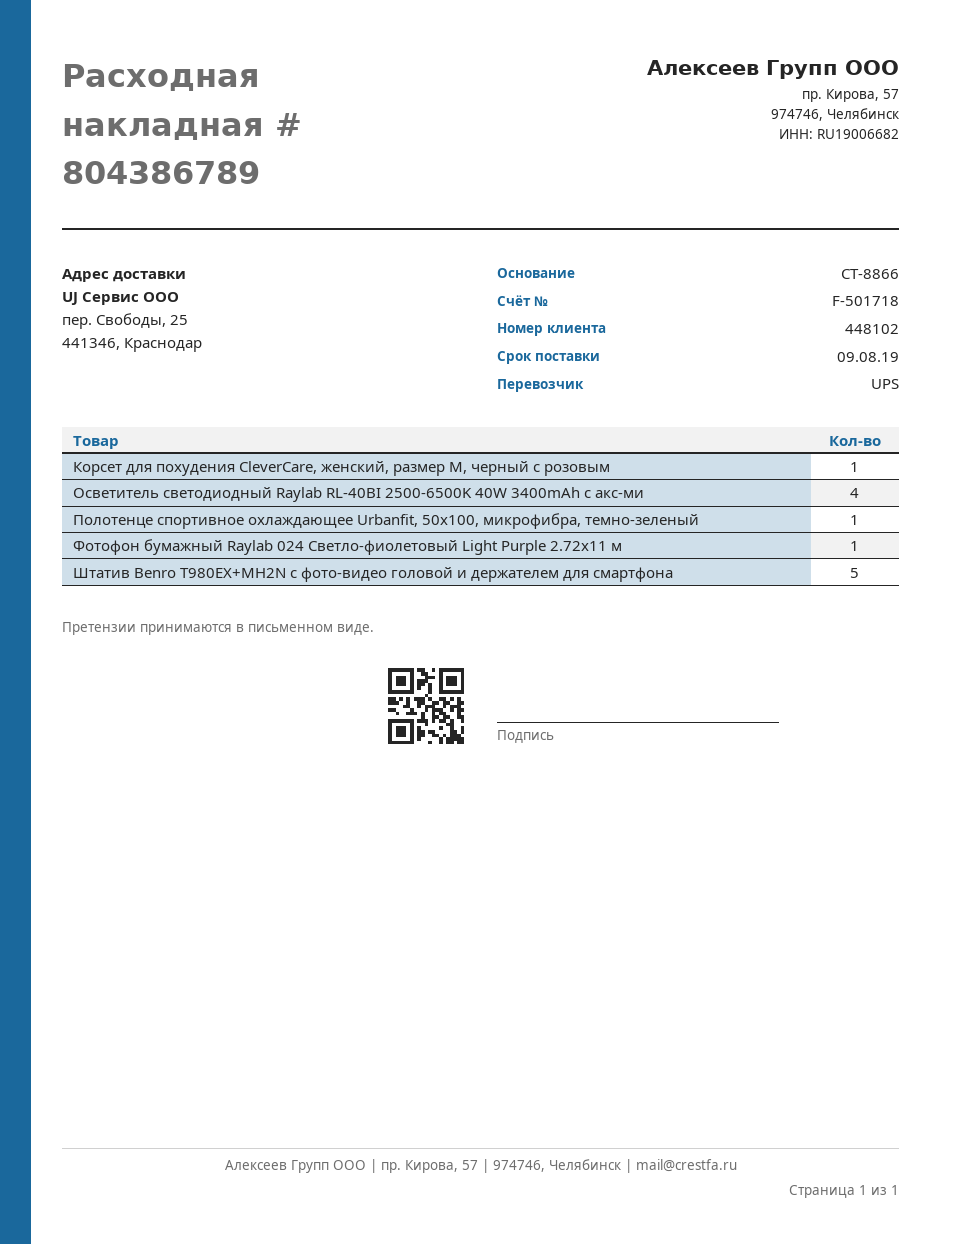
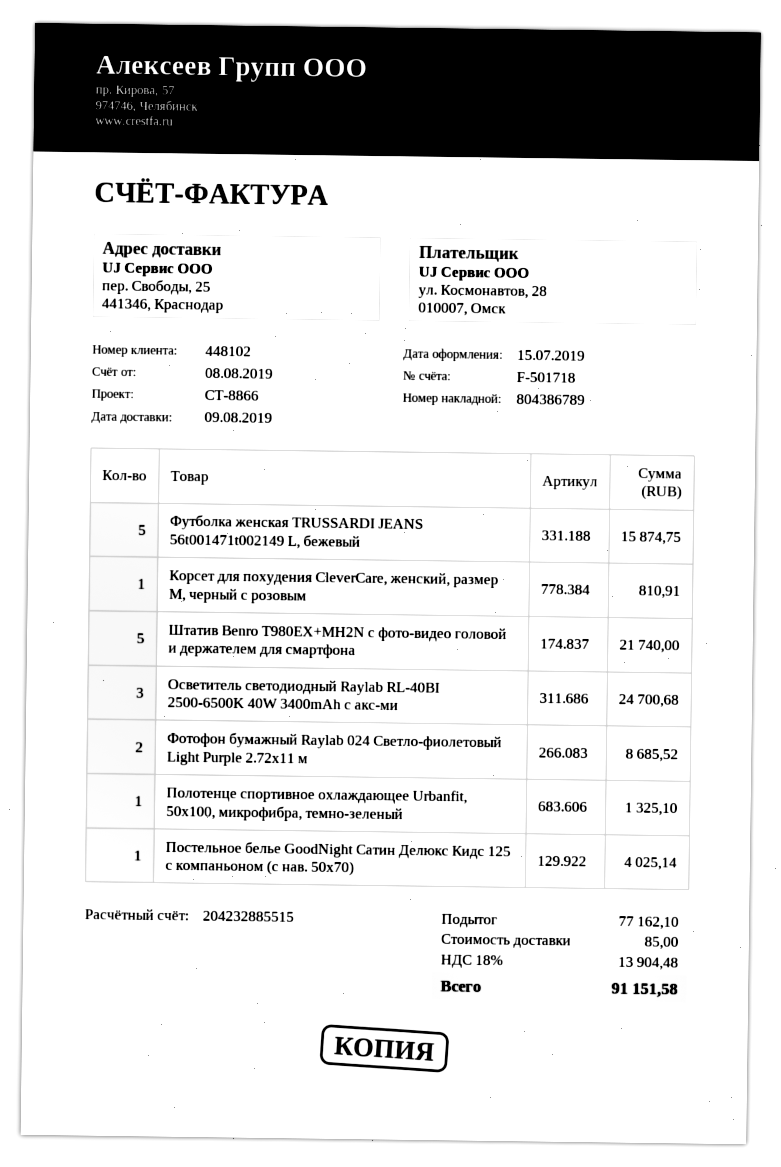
Осветитель светодиодный Raylab RL-40BI 2500-6500K 40W 3400mAh c акс-ми: 4 -> 3
Фотофон бумажный Raylab 024 Светло-фиолетовый Light Purple 2.72x11 м: 1 -> 2
Футболка женская TRUSSARDI JEANS 56t001471t002149 L, бежевый: none -> 5
Постельное белье GoodNight Сатин Делюкс Кидс 125 с компаньоном (с нав. 50х70): none -> 1

